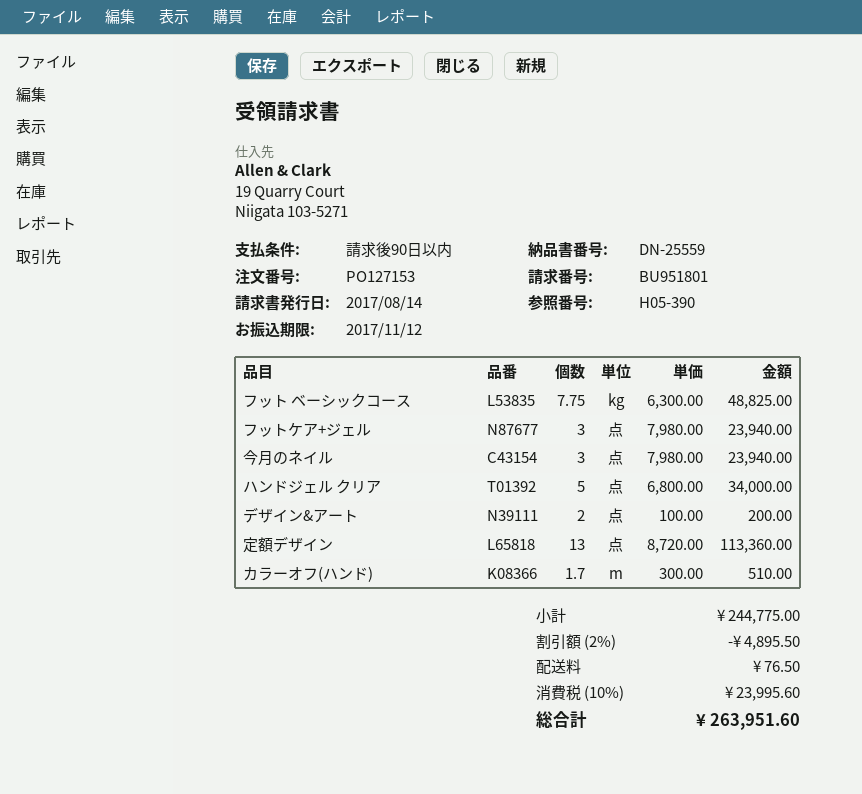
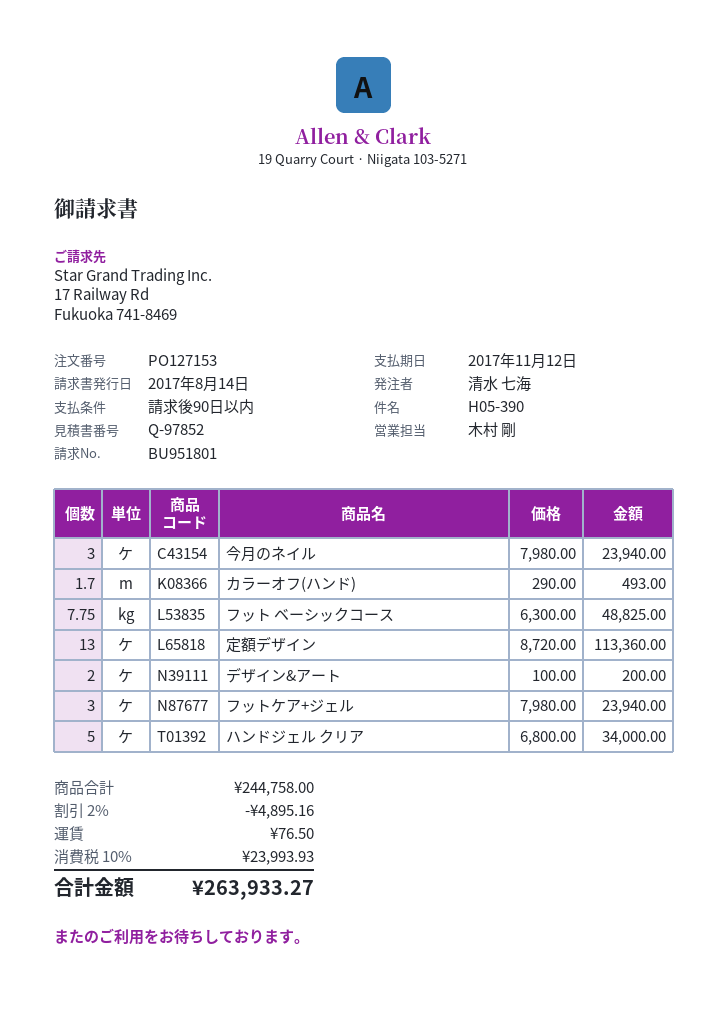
カラーオフ(ハンド): 1.7 x 300.00 = 510.00 -> 1.7 x 290.00 = 493.00
subtotal: 244775.00 -> 244758.00
discount: 2% = 4895.50 -> 2% = 4895.16
tax: 10% = 23995.60 -> 10% = 23993.93
total: 263951.60 -> 263933.27

